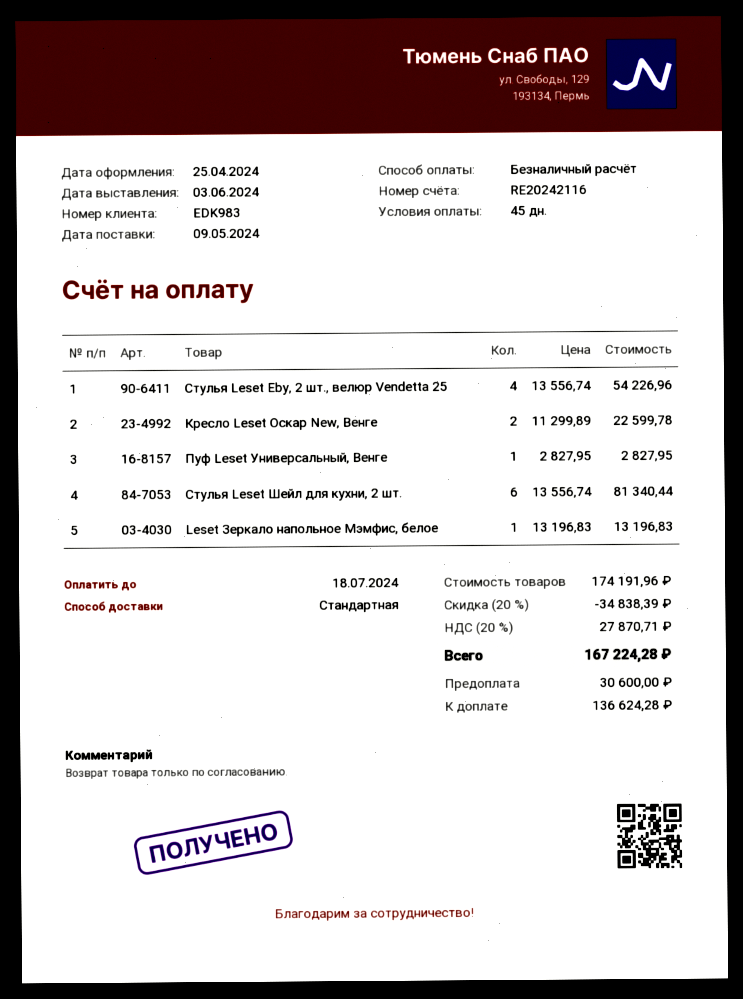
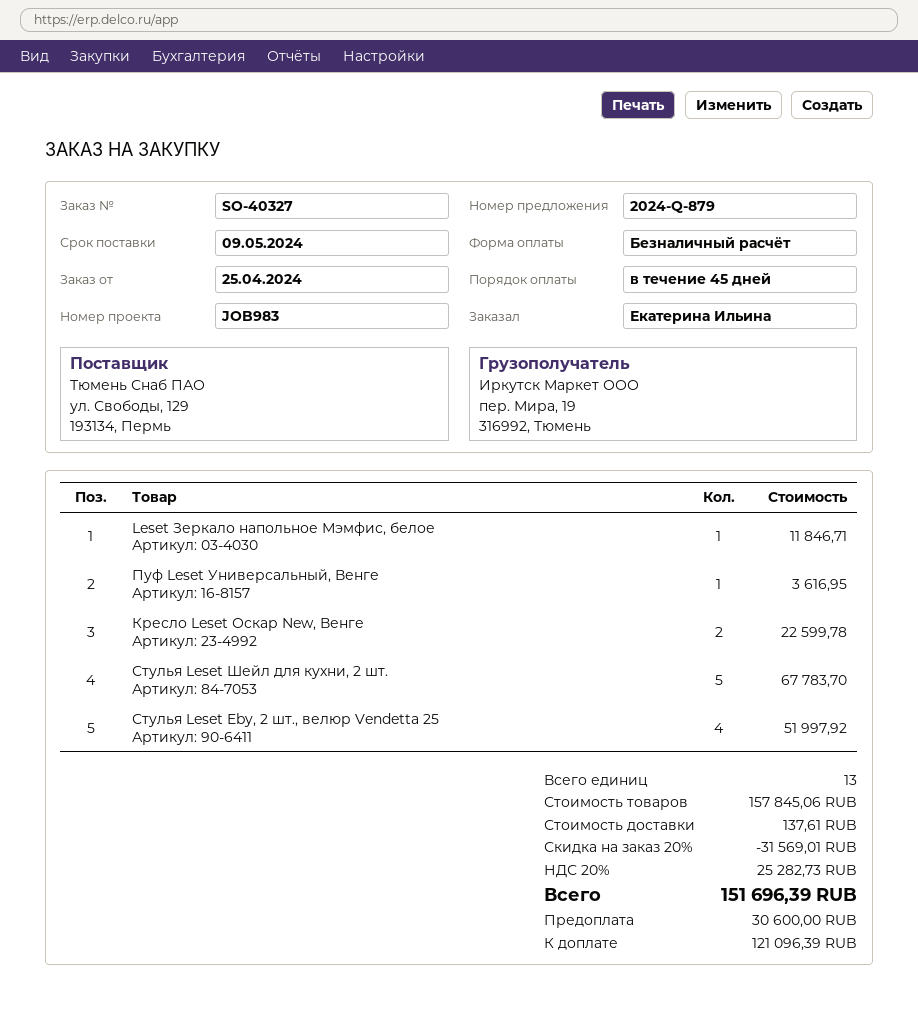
Стулья Leset Eby, 2 шт., велюр Vendetta 25: 4 for 54226.96 -> 4 for 51997.92
Пуф Leset Универсальный, Венге: 1 for 2827.95 -> 1 for 3616.95
Стулья Leset Шейл для кухни, 2 шт.: 6 for 81340.44 -> 5 for 67783.70
Leset Зеркало напольное Мэмфис, белое: 1 for 13196.83 -> 1 for 11846.71
subtotal: 174191.96 -> 157845.06
discount: 20% = 34838.39 -> 20% = 31569.01
shipping: none -> 137.61
tax: 20% = 27870.71 -> 20% = 25282.73
total: 167224.28 -> 151696.39
balance: 136624.28 -> 121096.39

